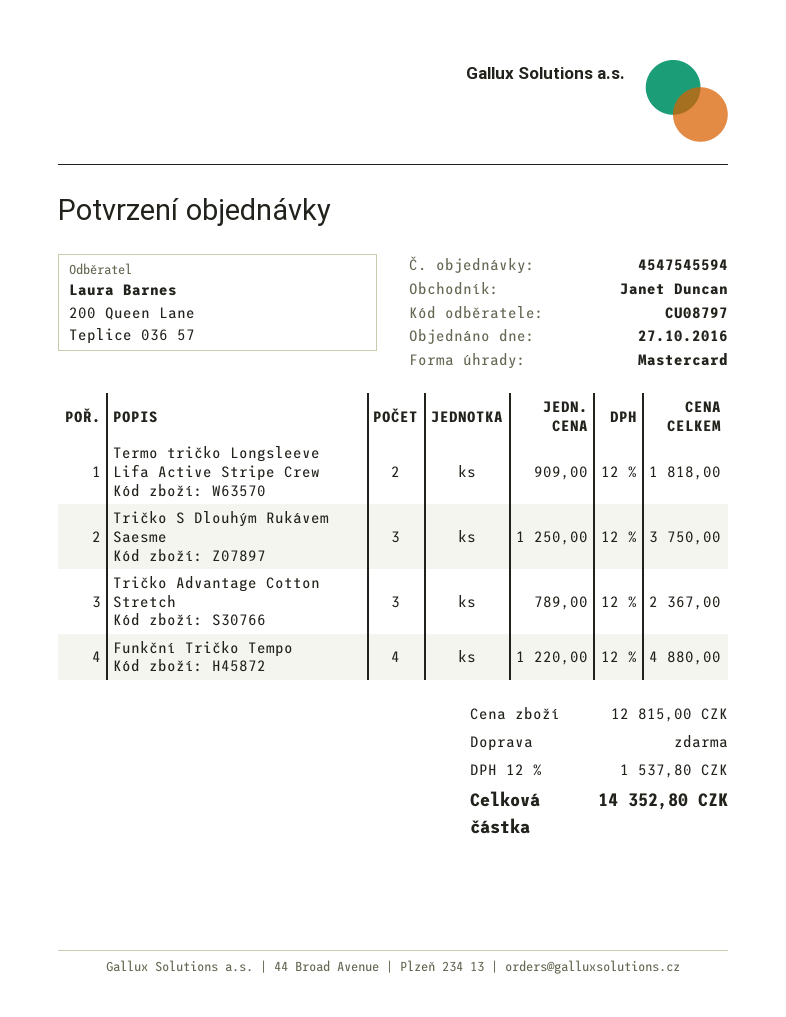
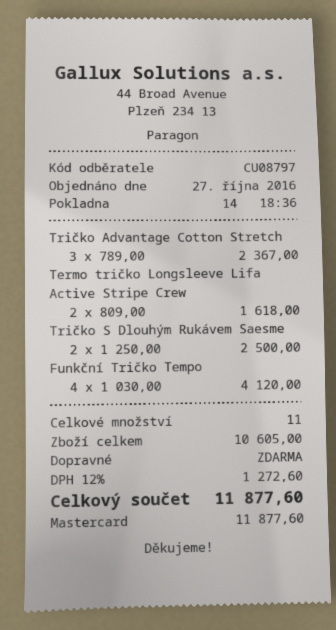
Termo tričko Longsleeve Lifa Active Stripe Crew: 2 x 909.00 = 1818.00 -> 2 x 809.00 = 1618.00
Tričko S Dlouhým Rukávem Saesme: 3 x 1250.00 = 3750.00 -> 2 x 1250.00 = 2500.00
Funkční Tričko Tempo: 4 x 1220.00 = 4880.00 -> 4 x 1030.00 = 4120.00
subtotal: 12815.00 -> 10605.00
tax: 12% = 1537.80 -> 12% = 1272.60
total: 14352.80 -> 11877.60

